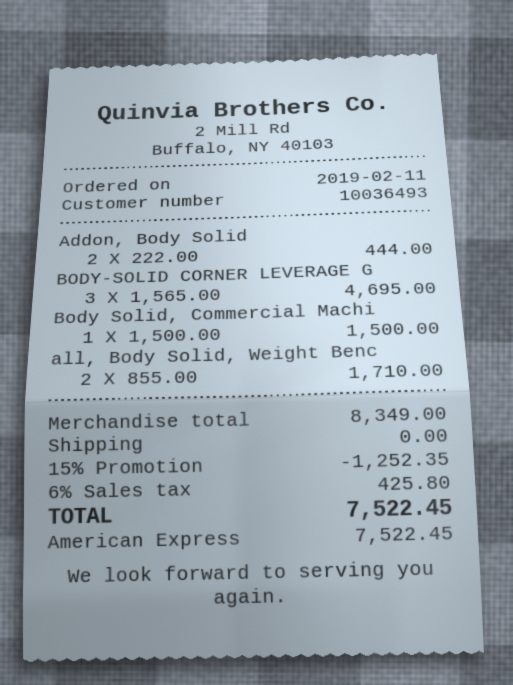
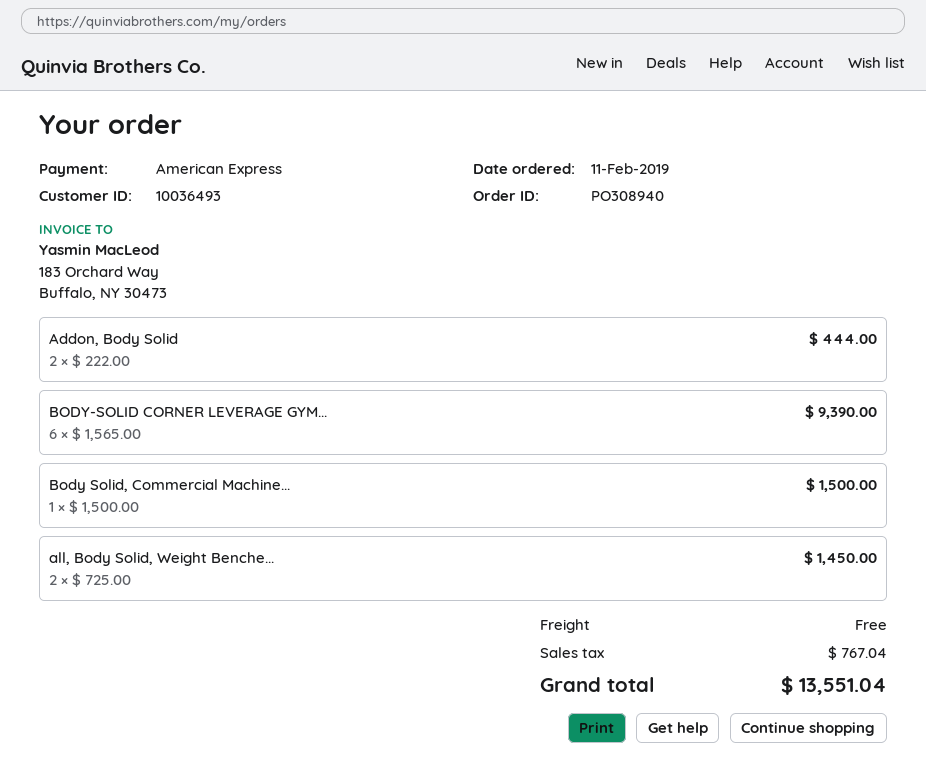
BODY-SOLID CORNER LEVERAGE G: 3 x 1565.00 = 4695.00 -> 6 x 1565.00 = 9390.00
all, Body Solid, Weight Benc: 2 x 855.00 = 1710.00 -> 2 x 725.00 = 1450.00
discount: 15% = 1252.35 -> none
tax: 425.80 -> 767.04
total: 7522.45 -> 13551.04

